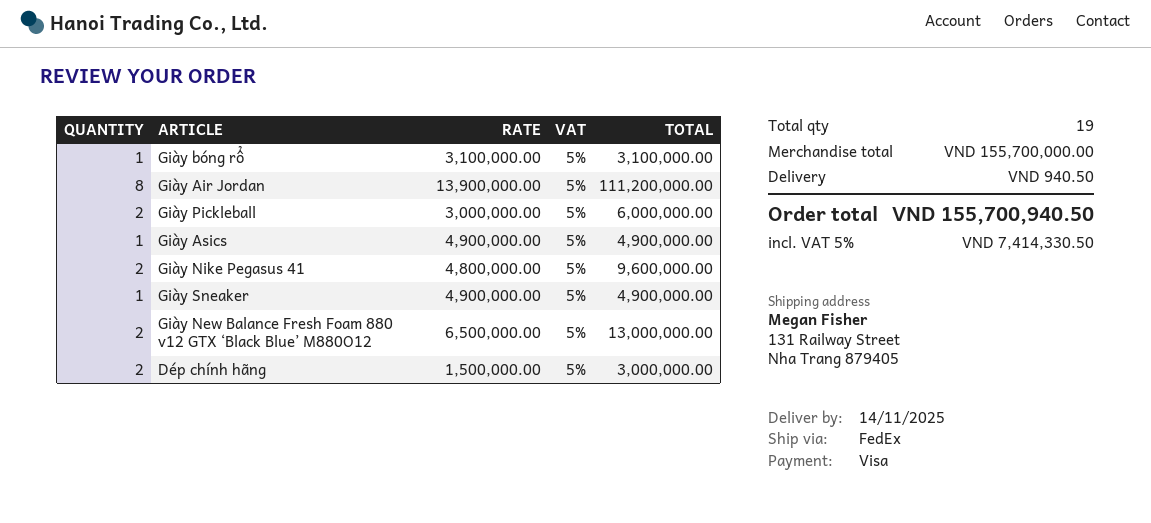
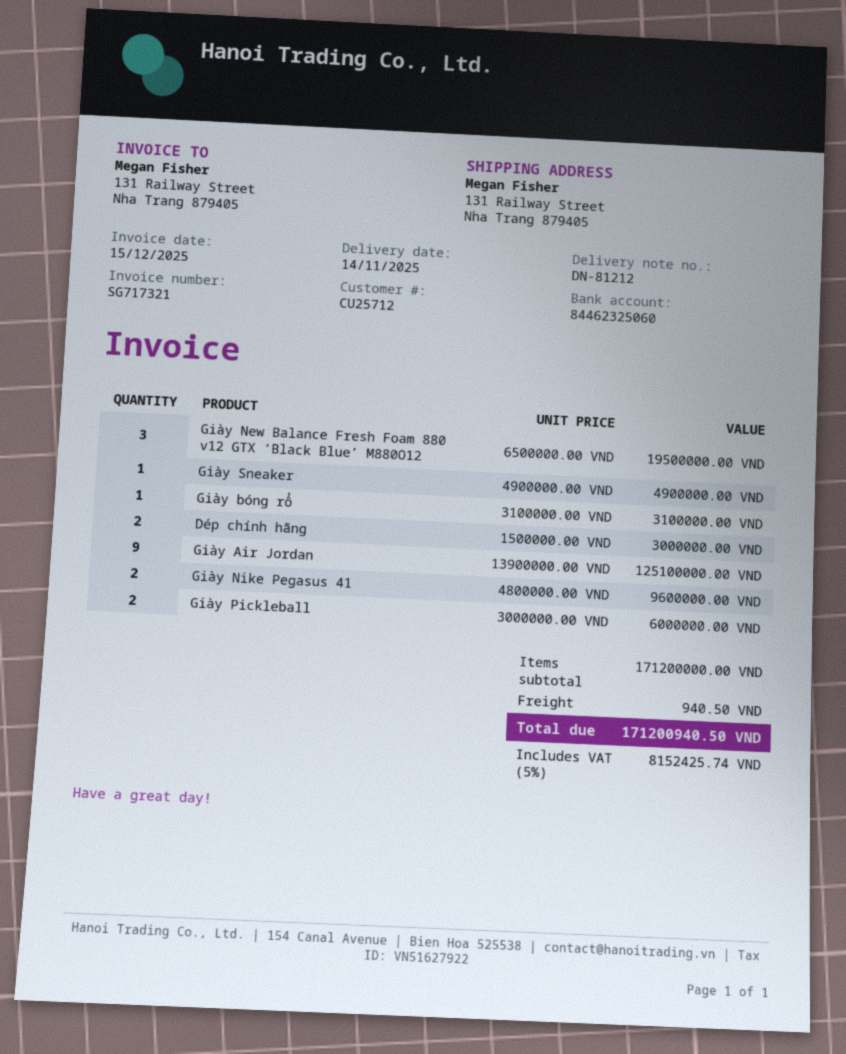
Giày Air Jordan: 8 x 13900000.00 = 111200000.00 -> 9 x 13900000.00 = 125100000.00
Giày Asics: 1 x 4900000.00 = 4900000.00 -> none
Giày New Balance Fresh Foam 880 v12 GTX ‘Black Blue’ M880O12: 2 x 6500000.00 = 13000000.00 -> 3 x 6500000.00 = 19500000.00
subtotal: 155700000.00 -> 171200000.00
tax: 5% = 7414330.50 -> 5% = 8152425.74
total: 155700940.50 -> 171200940.50

